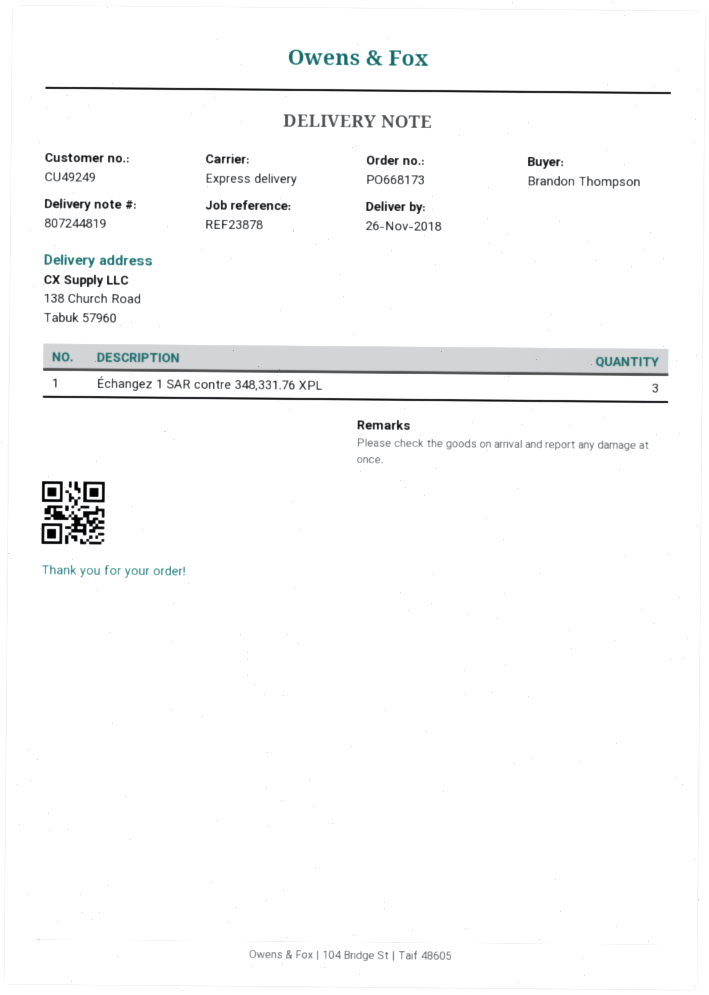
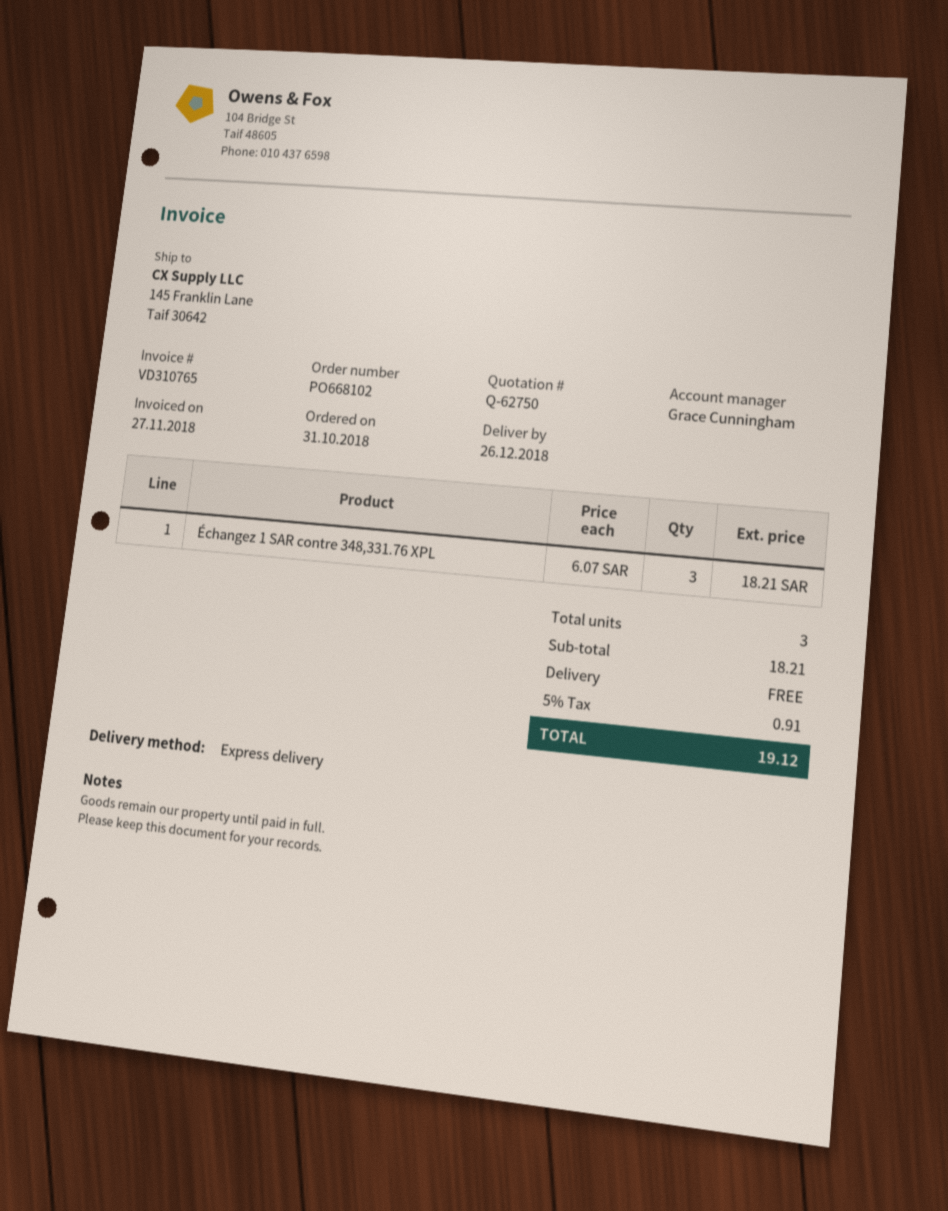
order number: PO668173 -> PO668102
delivery date: 2018-11-26 -> 2018-12-26
ship to: 138 Church Road, Tabuk 57960 -> 145 Franklin Lane, Taif 30642

